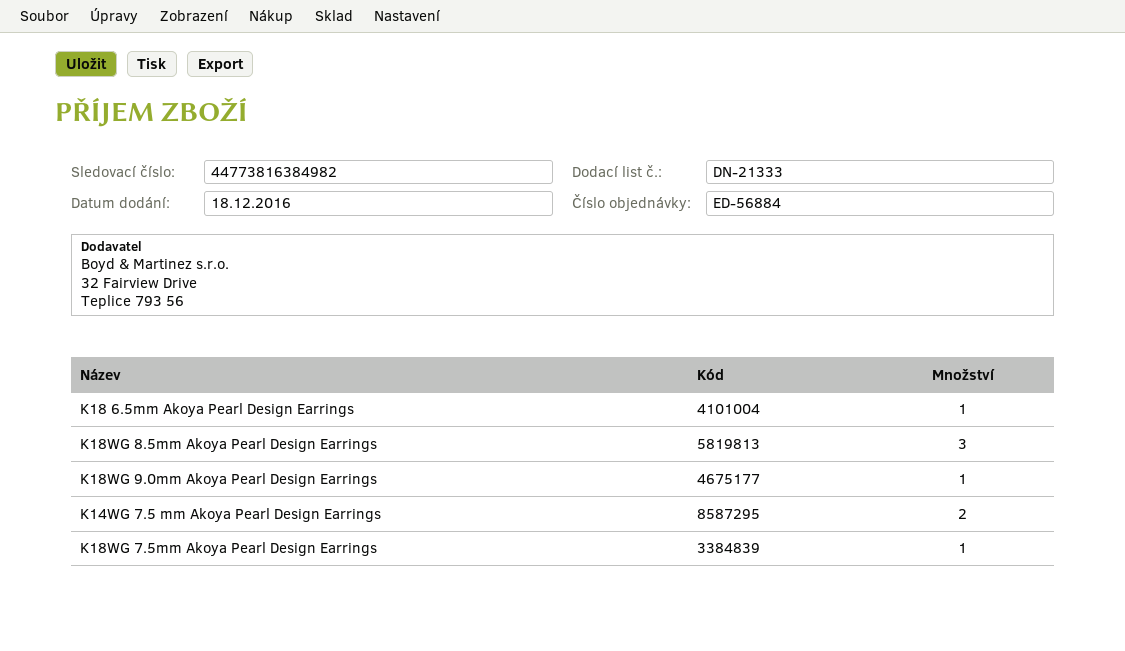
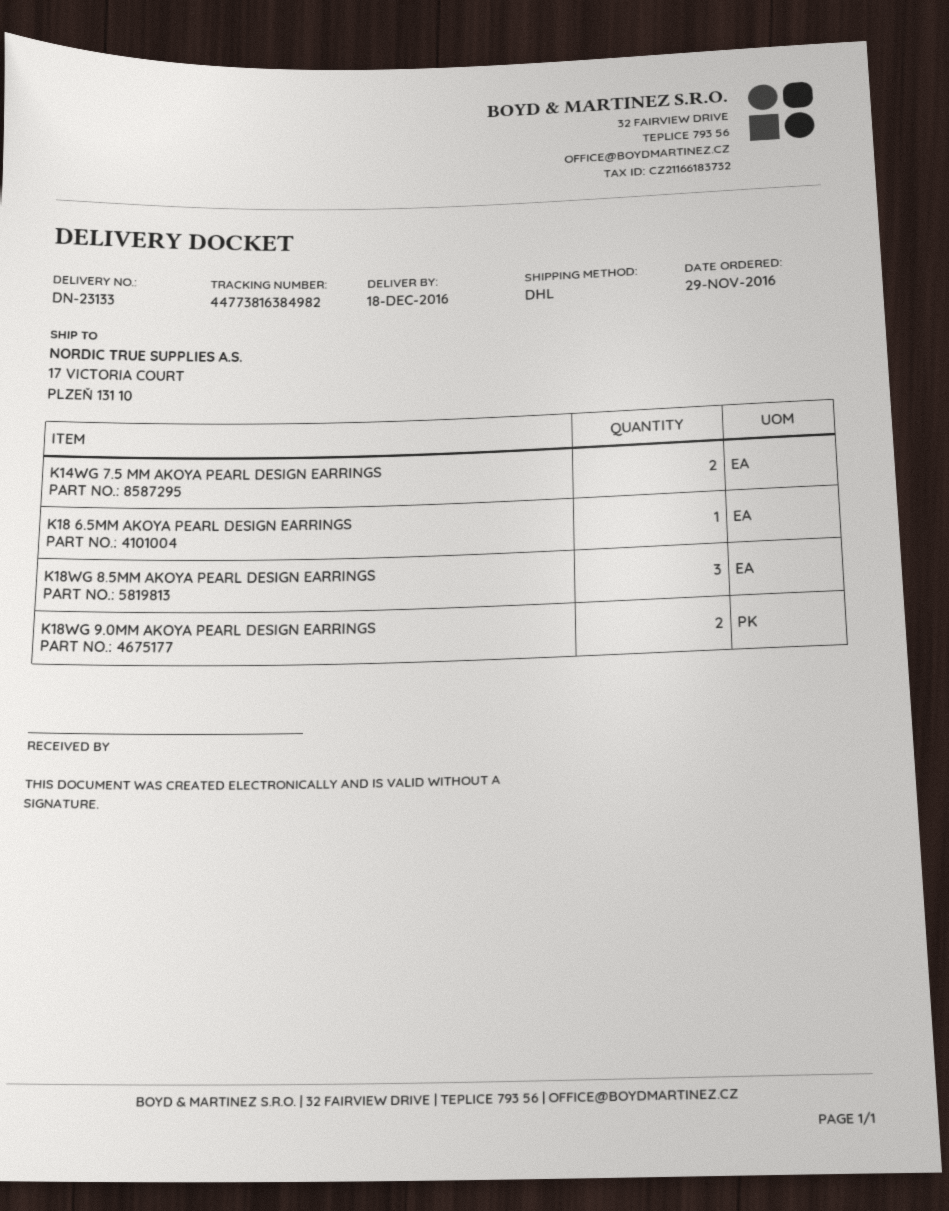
delivery note number: DN-21333 -> DN-23133
K18WG 9.0mm Akoya Pearl Design Earrings: 1 -> 2
K18WG 7.5mm Akoya Pearl Design Earrings: 1 -> none

